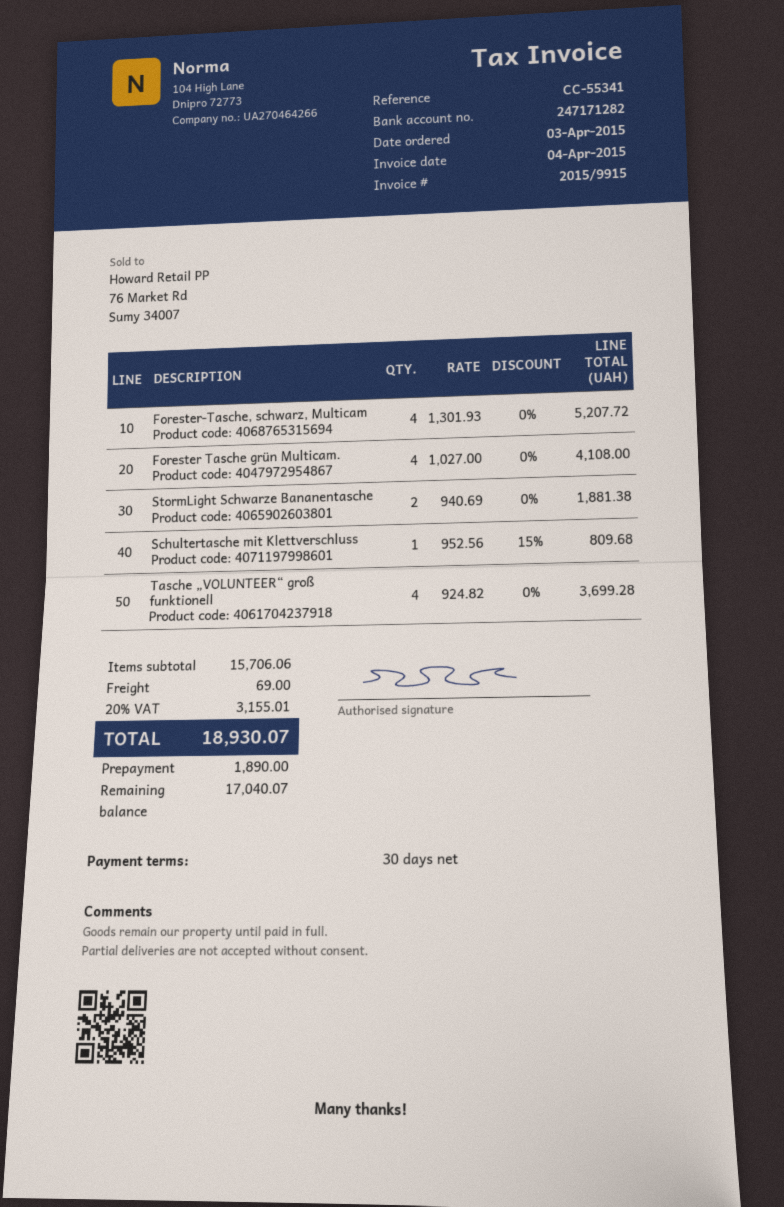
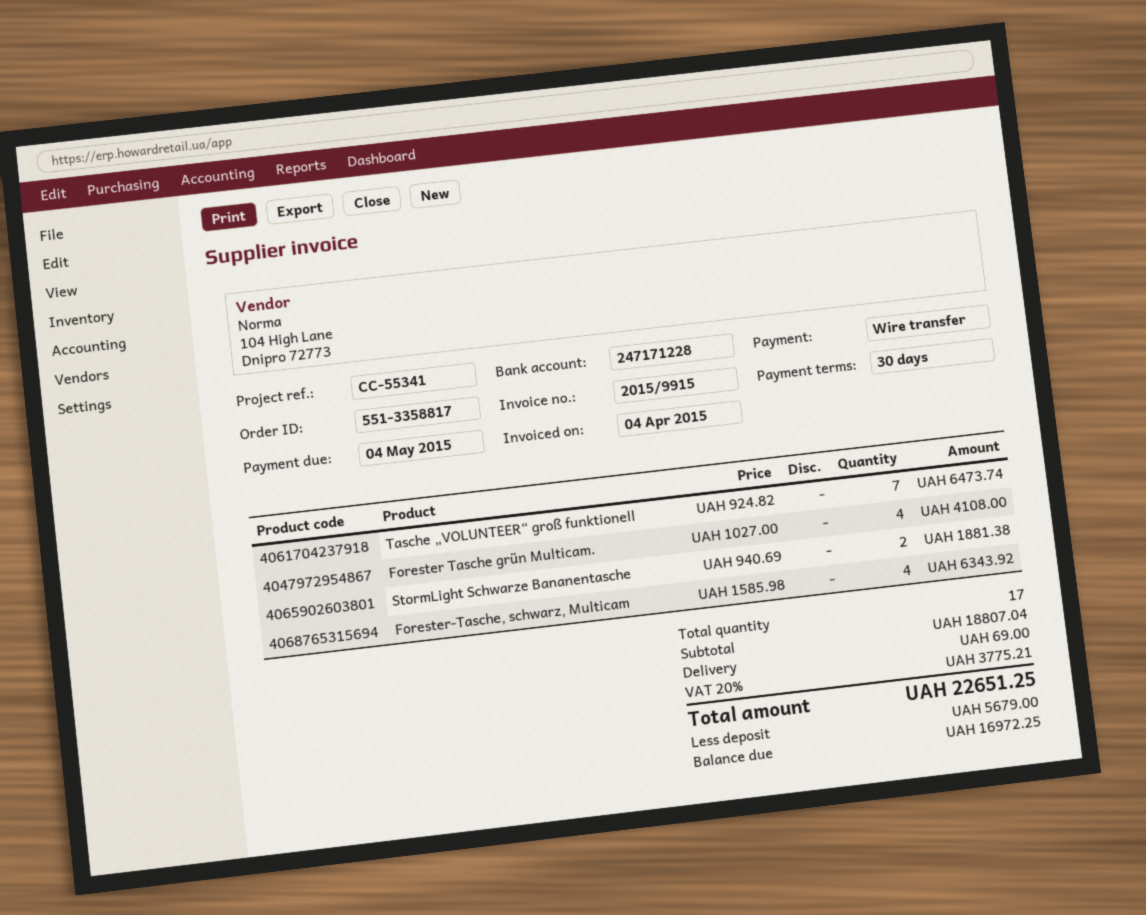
bank account: 247171282 -> 247171228
Forester-Tasche, schwarz, Multicam: 4 x 1301.93 = 5207.72 -> 4 x 1585.98 = 6343.92
Schultertasche mit Klettverschluss: 1 x 952.56 - 15% = 809.68 -> none
Tasche „VOLUNTEER“ groß funktionell: 4 x 924.82 = 3699.28 -> 7 x 924.82 = 6473.74
subtotal: 15706.06 -> 18807.04
tax: 20% = 3155.01 -> 20% = 3775.21
total: 18930.07 -> 22651.25
deposit: 1890.00 -> 5679.00
balance: 17040.07 -> 16972.25

